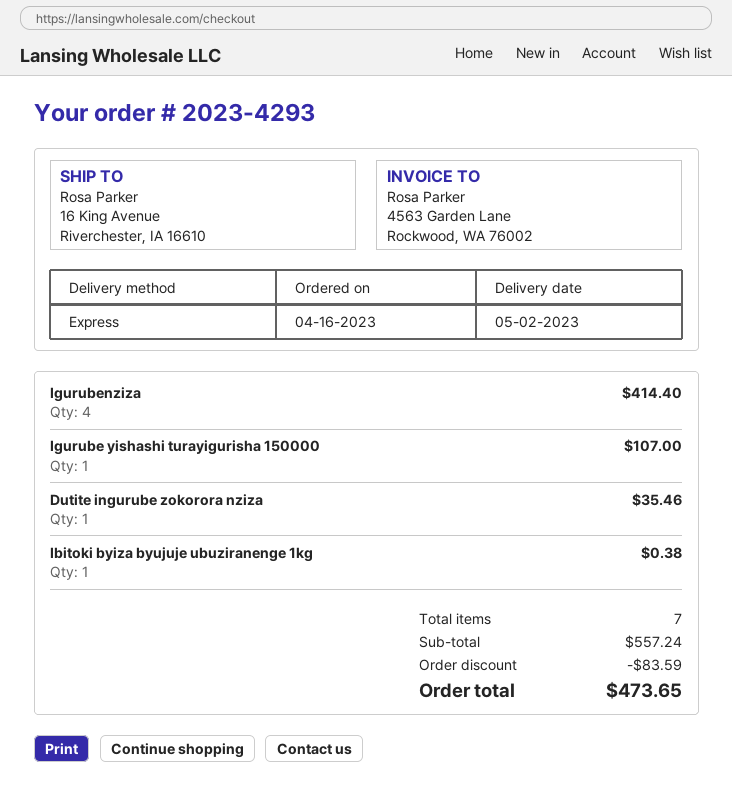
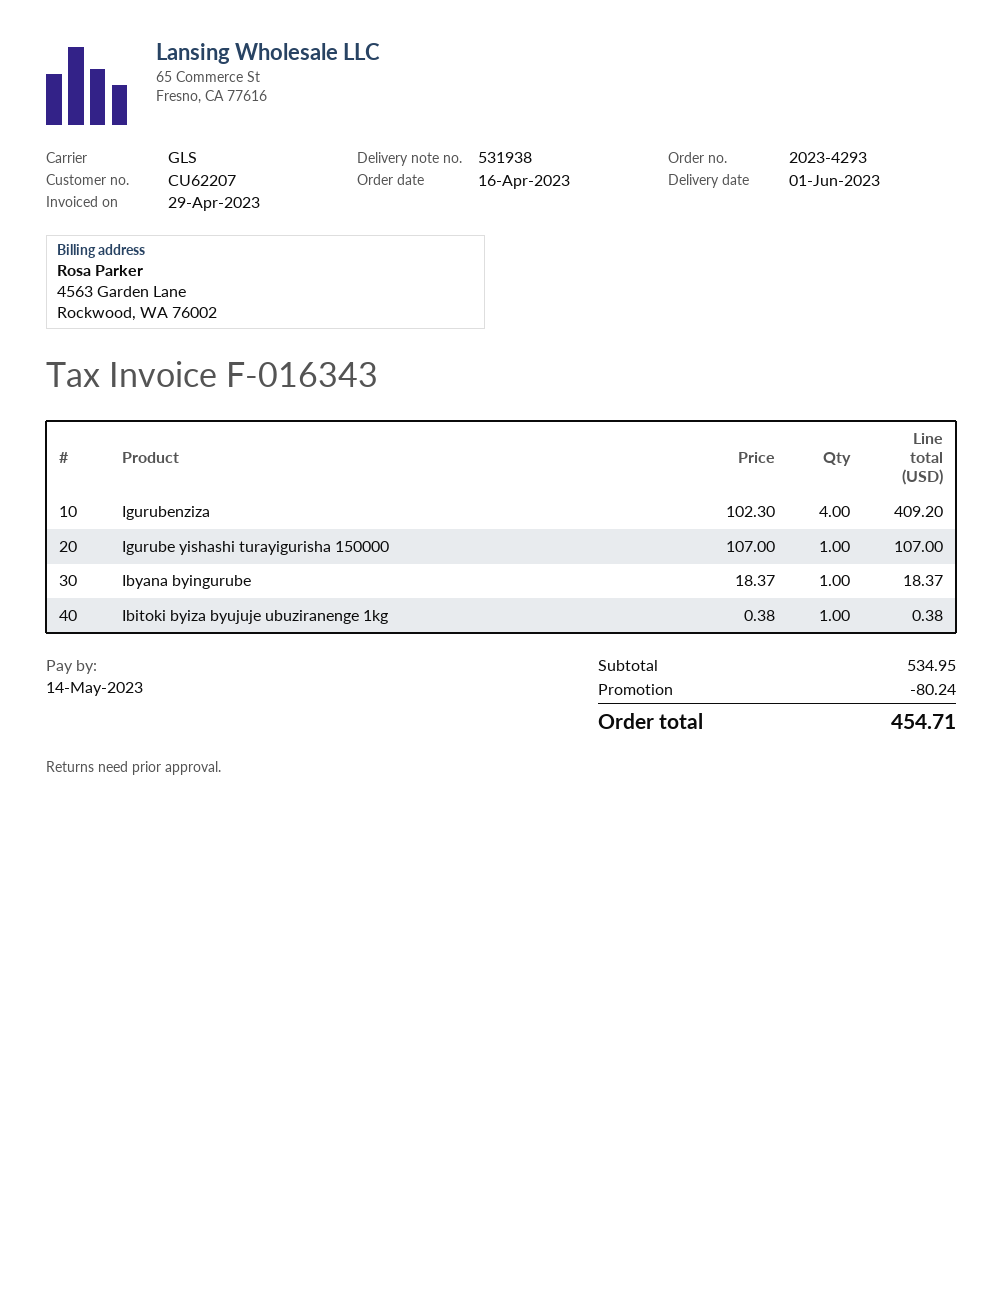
delivery date: 2023-05-02 -> 2023-06-01
shipping method: express -> GLS
Igurubenziza: 4 for 414.40 -> 4 for 409.20
Dutite ingurube zokorora nziza: 1 for 35.46 -> none
Ibyana byingurube: none -> 1 for 18.37
subtotal: 557.24 -> 534.95
discount: 83.59 -> 80.24
total: 473.65 -> 454.71

